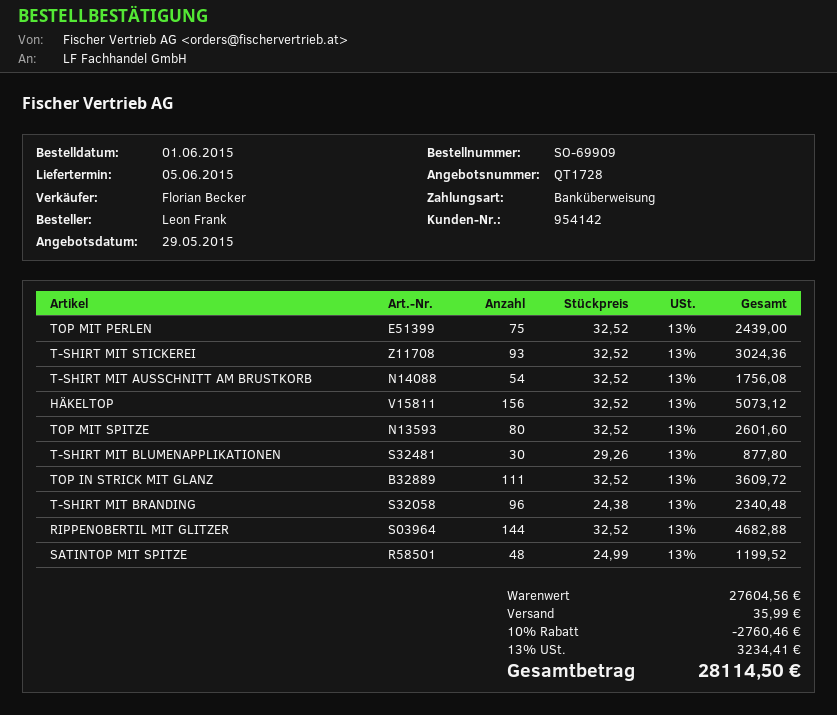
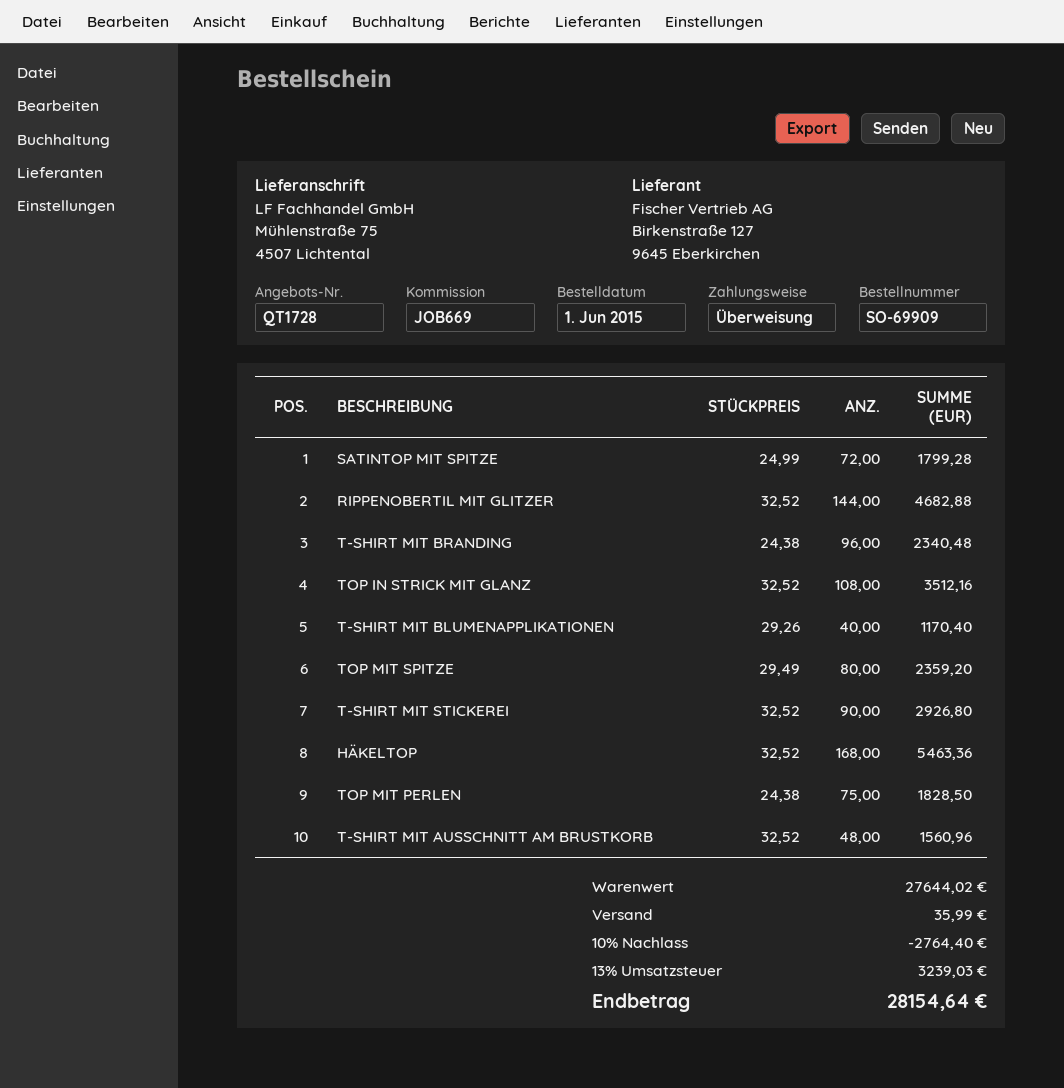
TOP MIT PERLEN: 75 x 32.52 = 2439.00 -> 75 x 24.38 = 1828.50
T-SHIRT MIT STICKEREI: 93 x 32.52 = 3024.36 -> 90 x 32.52 = 2926.80
T-SHIRT MIT AUSSCHNITT AM BRUSTKORB: 54 x 32.52 = 1756.08 -> 48 x 32.52 = 1560.96
HÄKELTOP: 156 x 32.52 = 5073.12 -> 168 x 32.52 = 5463.36
TOP MIT SPITZE: 80 x 32.52 = 2601.60 -> 80 x 29.49 = 2359.20
T-SHIRT MIT BLUMENAPPLIKATIONEN: 30 x 29.26 = 877.80 -> 40 x 29.26 = 1170.40
TOP IN STRICK MIT GLANZ: 111 x 32.52 = 3609.72 -> 108 x 32.52 = 3512.16
SATINTOP MIT SPITZE: 48 x 24.99 = 1199.52 -> 72 x 24.99 = 1799.28
subtotal: 27604.56 -> 27644.02
discount: 10% = 2760.46 -> 10% = 2764.40
tax: 13% = 3234.41 -> 13% = 3239.03
total: 28114.50 -> 28154.64

